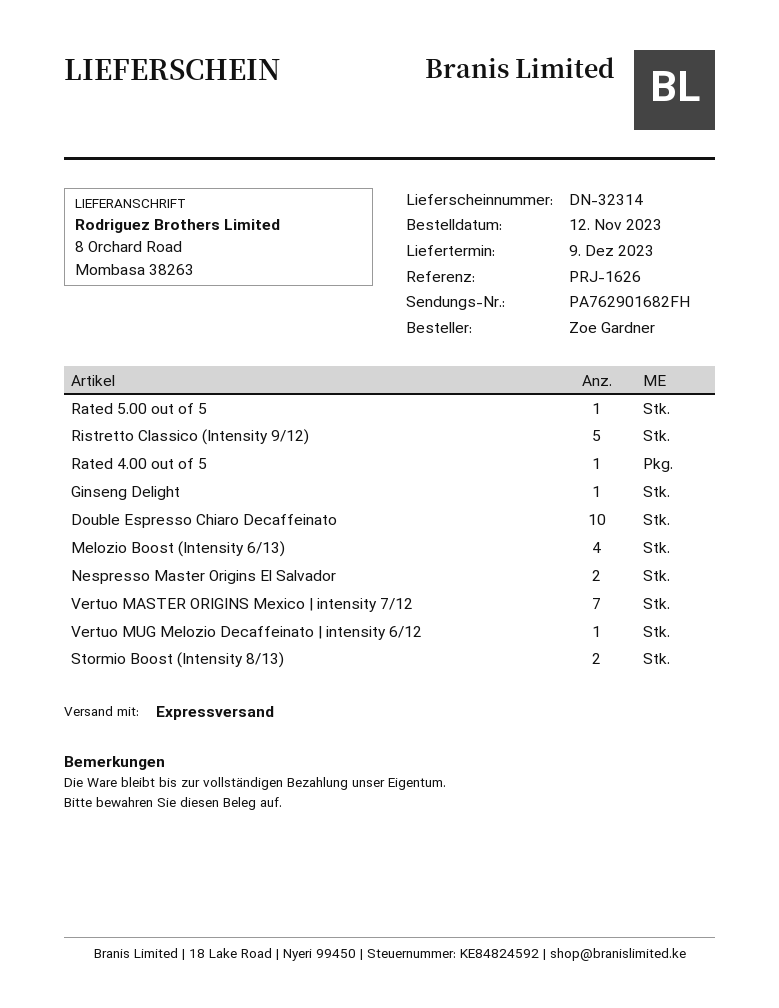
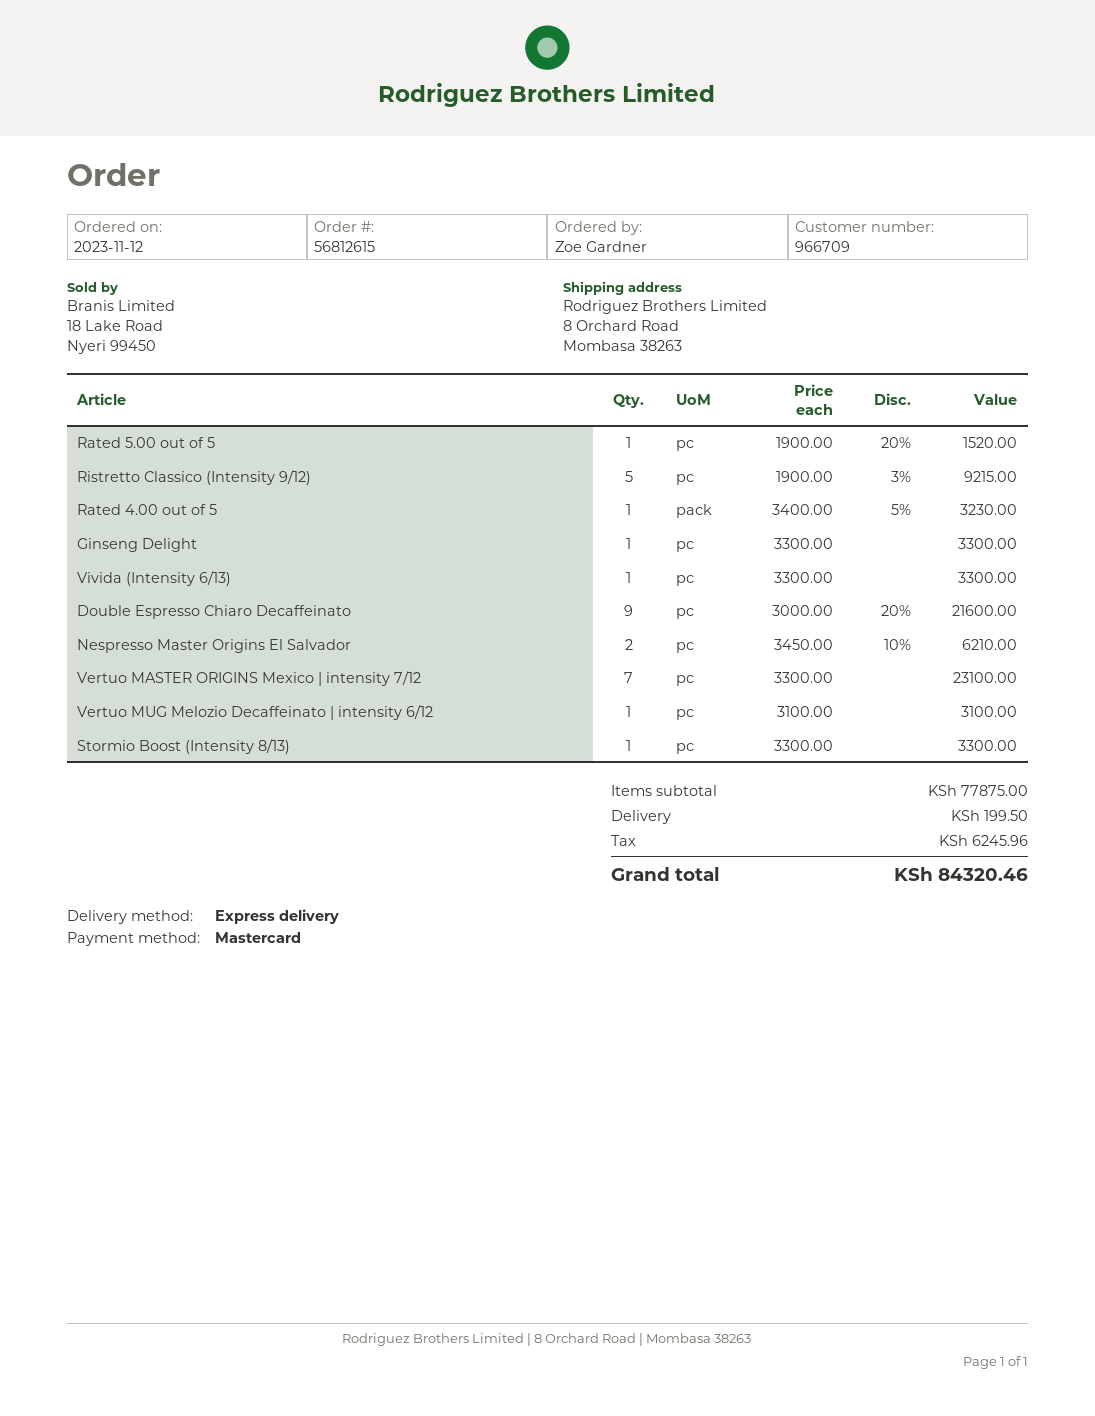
Double Espresso Chiaro Decaffeinato: 10 -> 9
Melozio Boost (Intensity 6/13): 4 -> none
Stormio Boost (Intensity 8/13): 2 -> 1
Vivida (Intensity 6/13): none -> 1

